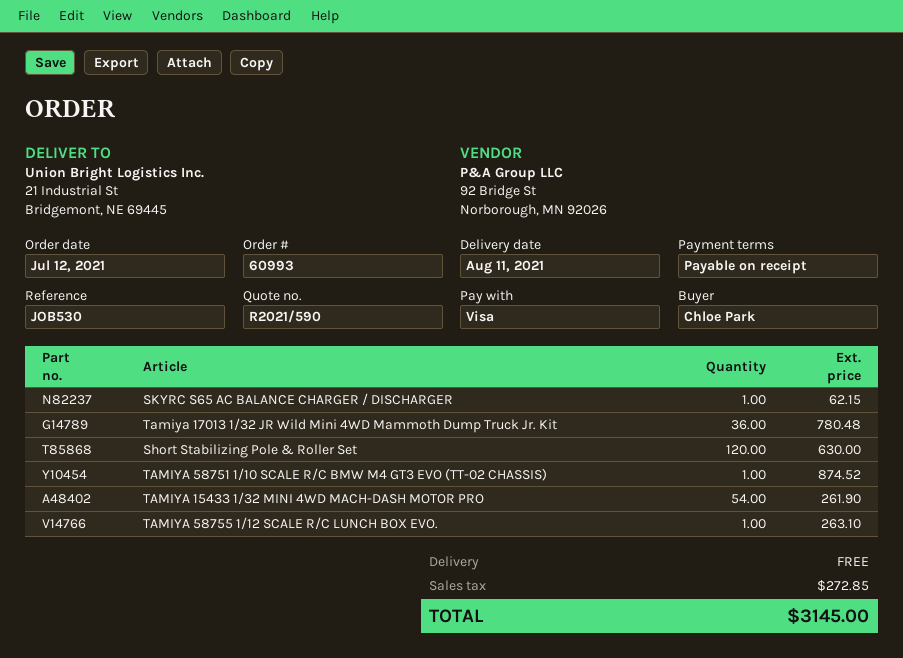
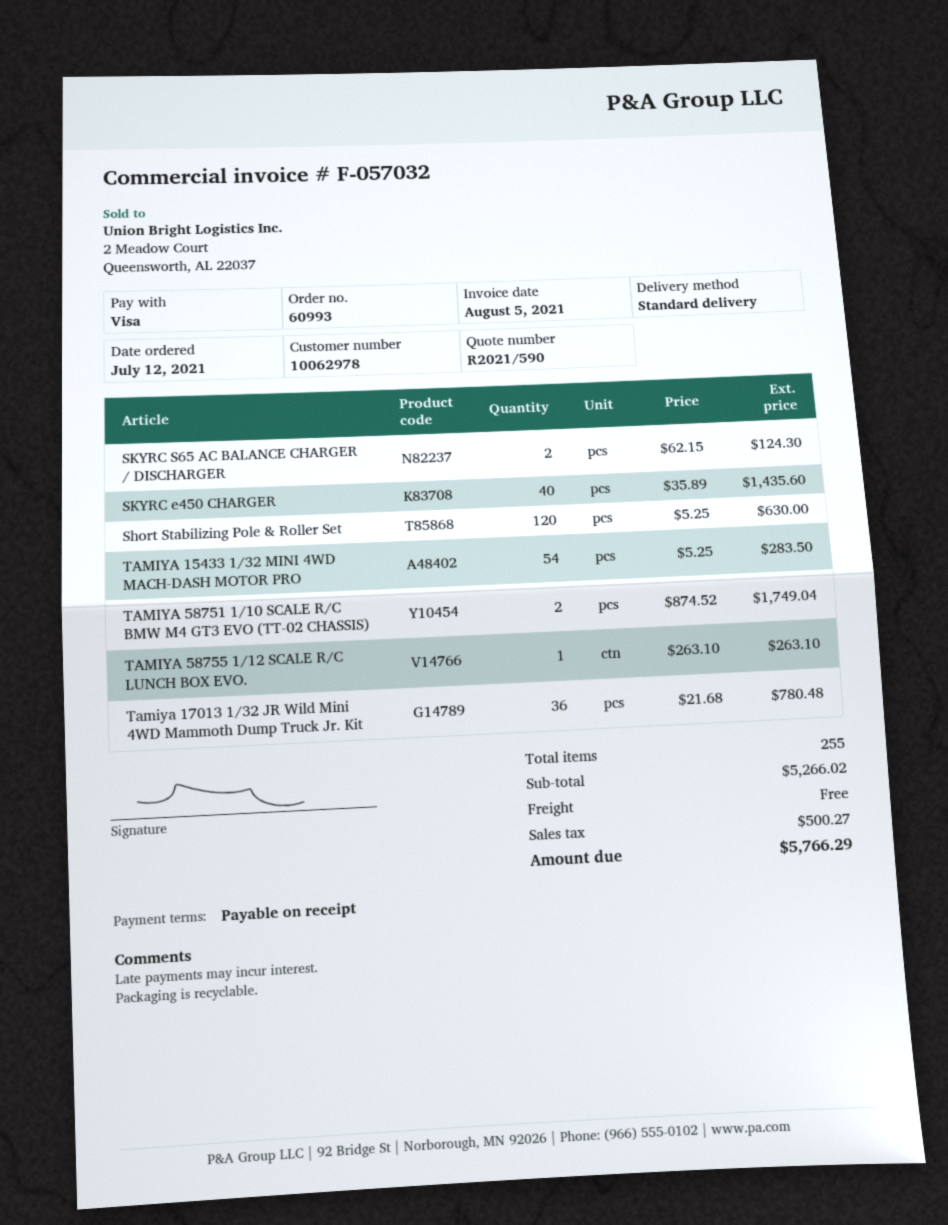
SKYRC S65 AC BALANCE CHARGER / DISCHARGER: 1 for 62.15 -> 2 for 124.30
TAMIYA 58751 1/10 SCALE R/C BMW M4 GT3 EVO (TT-02 CHASSIS): 1 for 874.52 -> 2 for 1749.04
TAMIYA 15433 1/32 MINI 4WD MACH-DASH MOTOR PRO: 54 for 261.90 -> 54 for 283.50
SKYRC e450 CHARGER: none -> 40 for 1435.60
tax: 272.85 -> 500.27
total: 3145.00 -> 5766.29

